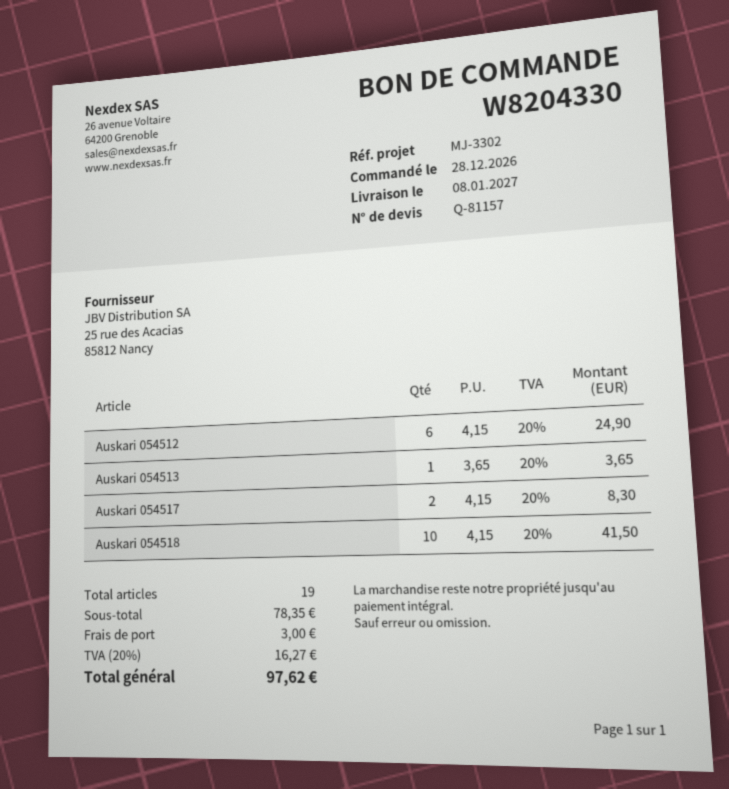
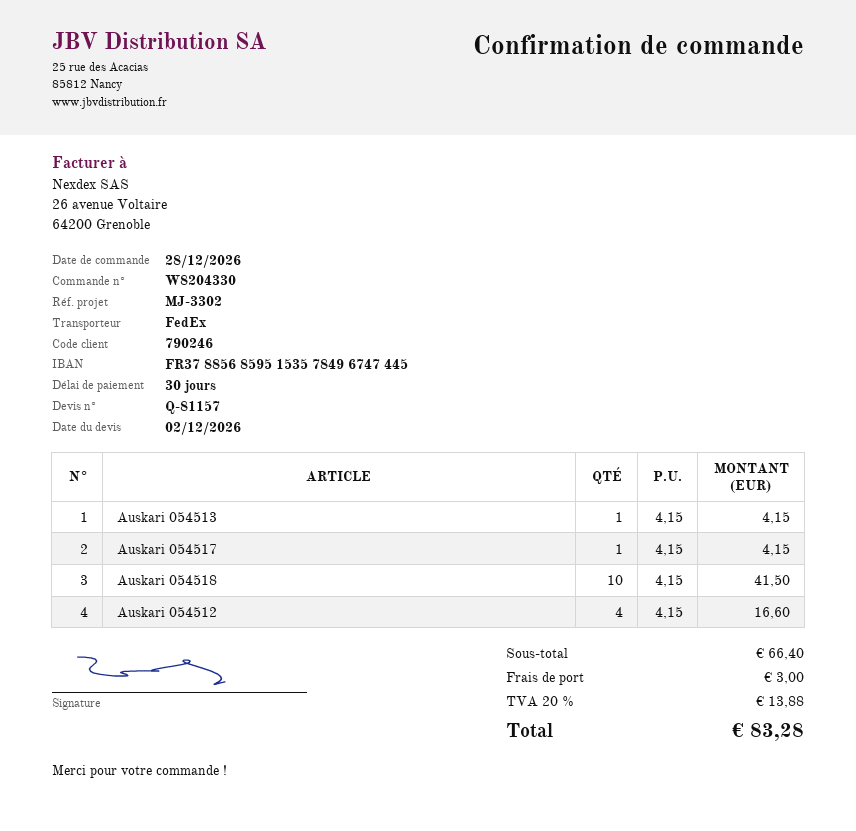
Auskari 054512: 6 x 4.15 = 24.90 -> 4 x 4.15 = 16.60
Auskari 054513: 1 x 3.65 = 3.65 -> 1 x 4.15 = 4.15
Auskari 054517: 2 x 4.15 = 8.30 -> 1 x 4.15 = 4.15
subtotal: 78.35 -> 66.40
tax: 20% = 16.27 -> 20% = 13.88
total: 97.62 -> 83.28

